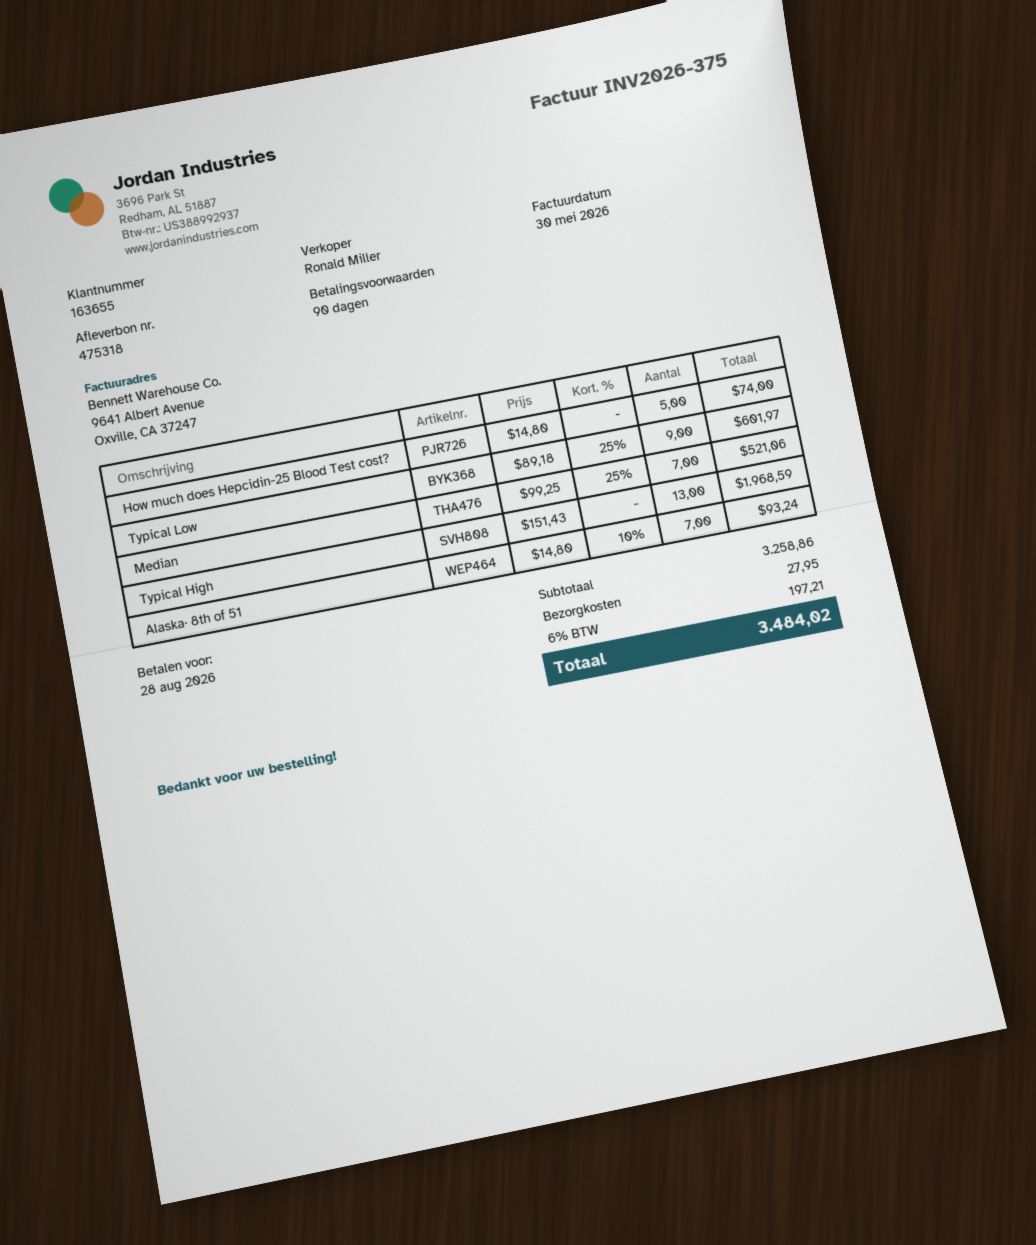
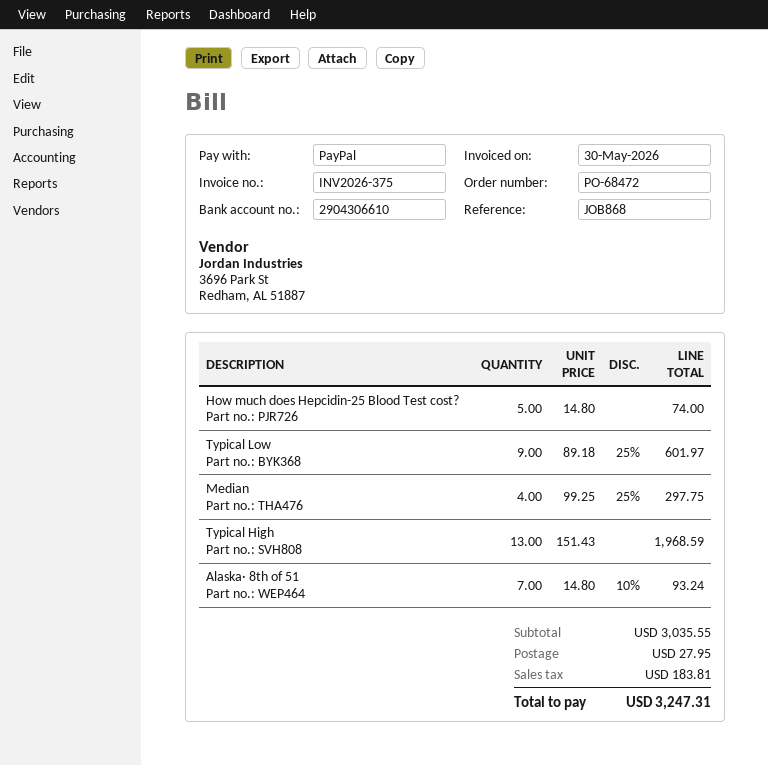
Median: 7 x 99.25 - 25% = 521.06 -> 4 x 99.25 - 25% = 297.75
subtotal: 3258.86 -> 3035.55
tax: 197.21 -> 183.81
total: 3484.02 -> 3247.31

